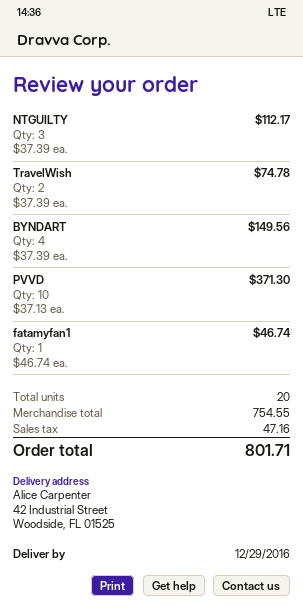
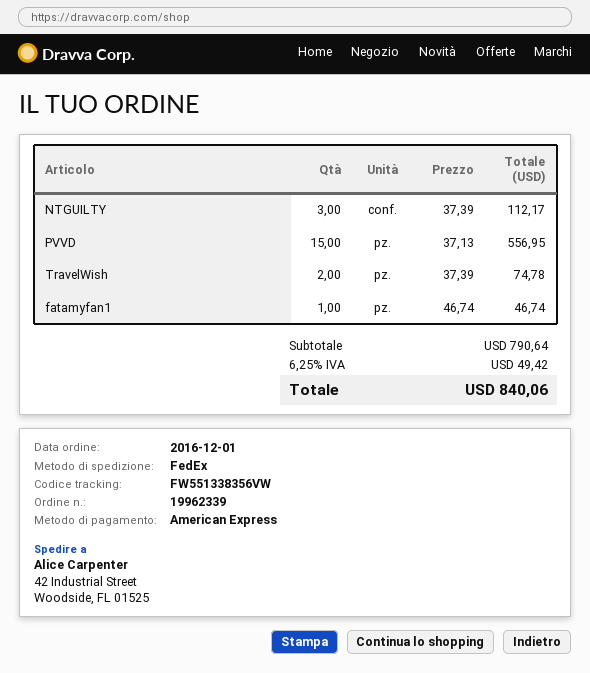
BYNDART: 4 x 37.39 = 149.56 -> none
PVVD: 10 x 37.13 = 371.30 -> 15 x 37.13 = 556.95
subtotal: 754.55 -> 790.64
tax: 47.16 -> 49.42
total: 801.71 -> 840.06

